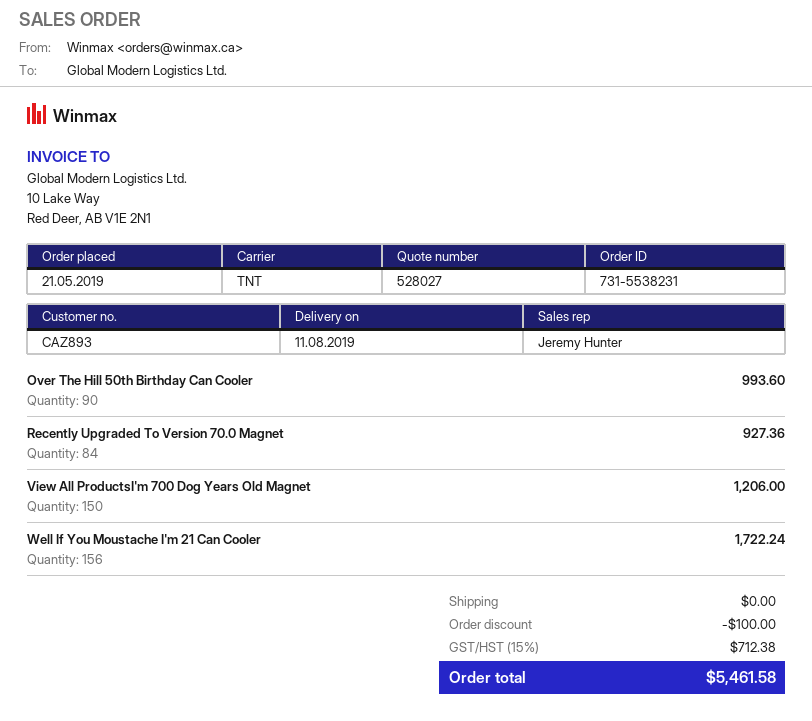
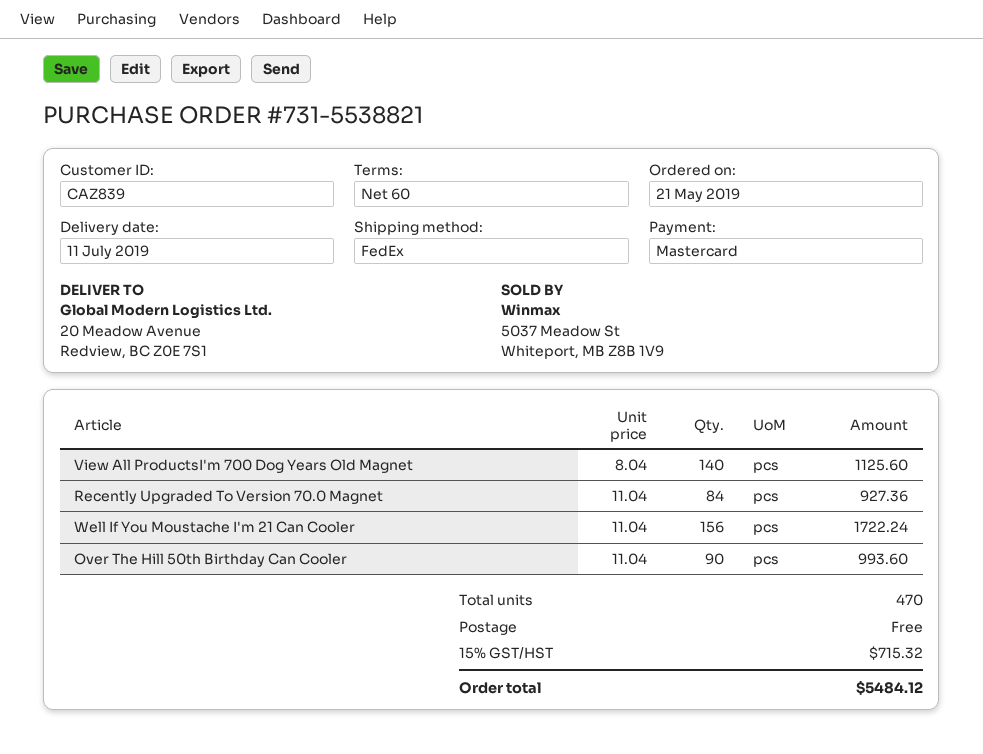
order number: 731-5538231 -> 731-5538821
delivery date: 2019-08-11 -> 2019-07-11
customer number: CAZ893 -> CAZ839
shipping method: TNT -> FedEx
View All ProductsI'm 700 Dog Years Old Magnet: 150 for 1206.00 -> 140 for 1125.60
discount: 100.00 -> none
tax: 15% = 712.38 -> 15% = 715.32
total: 5461.58 -> 5484.12

